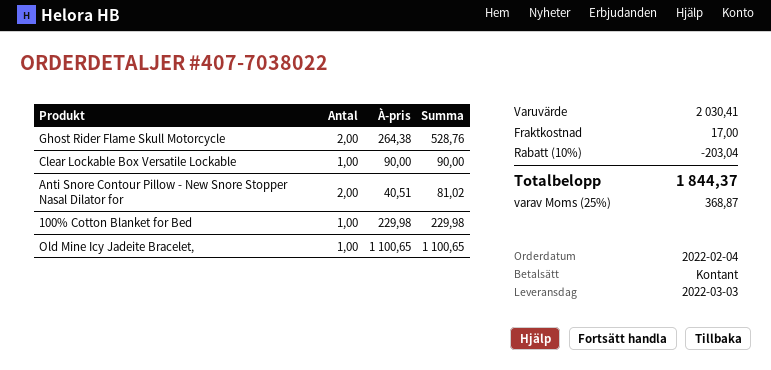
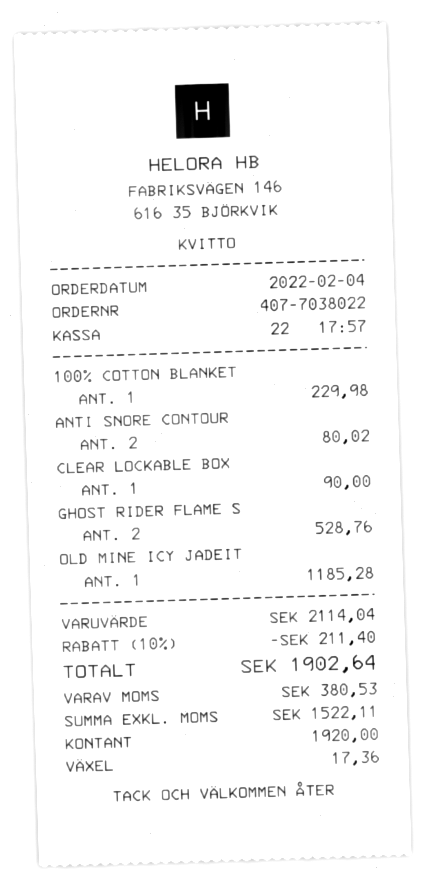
Anti Snore Contour Pillow - New Snore Stopper Nasal Dilator for: 2 for 81.02 -> 2 for 80.02
Old Mine Icy Jadeite Bracelet,: 1 for 1100.65 -> 1 for 1185.28
subtotal: 2030.41 -> 2114.04
discount: 10% = 203.04 -> 10% = 211.40
shipping: 17.00 -> none
tax: 368.87 -> 380.53
total: 1844.37 -> 1902.64

